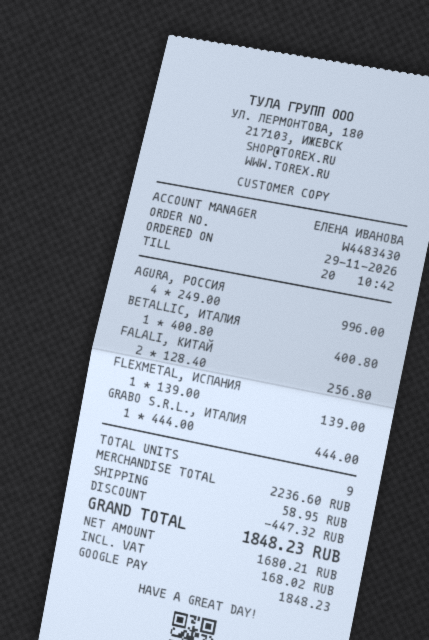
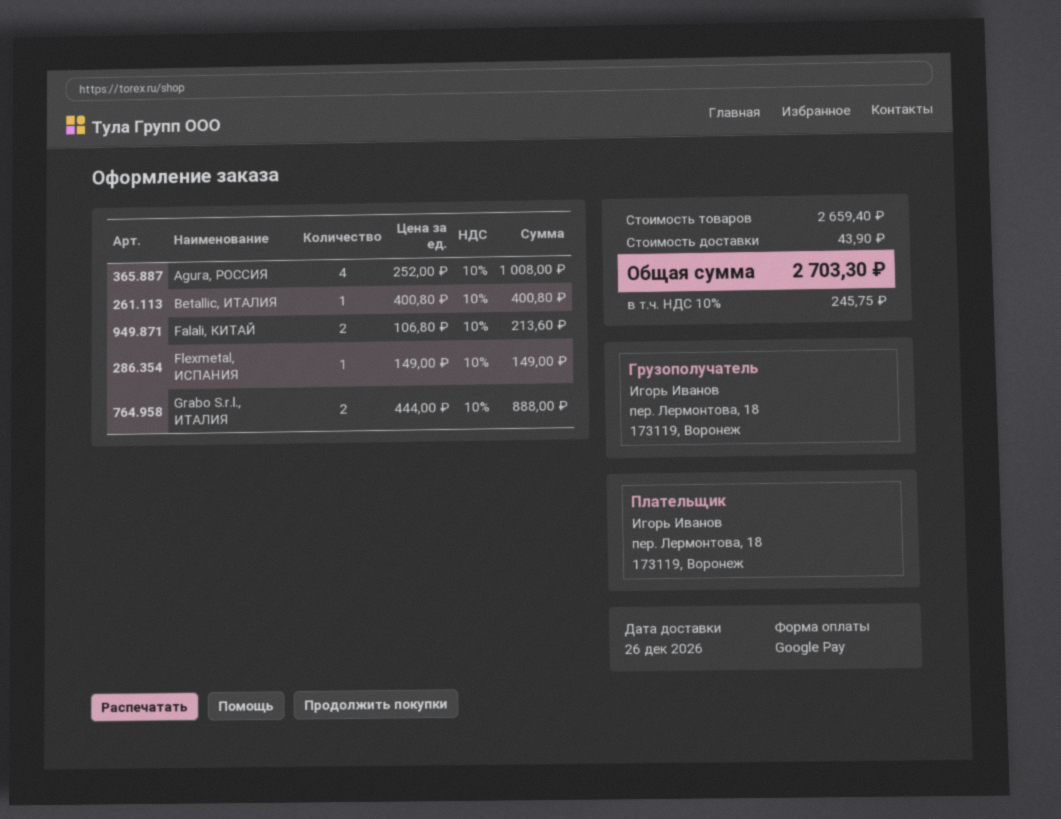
AGURA, РОССИЯ: 4 x 249.00 = 996.00 -> 4 x 252.00 = 1008.00
FALALI, КИТАЙ: 2 x 128.40 = 256.80 -> 2 x 106.80 = 213.60
FLEXMETAL, ИСПАНИЯ: 1 x 139.00 = 139.00 -> 1 x 149.00 = 149.00
GRABO S.R.L., ИТАЛИЯ: 1 x 444.00 = 444.00 -> 2 x 444.00 = 888.00
subtotal: 2236.60 -> 2659.40
discount: 447.32 -> none
shipping: 58.95 -> 43.90
tax: 168.02 -> 245.75
total: 1848.23 -> 2703.30

